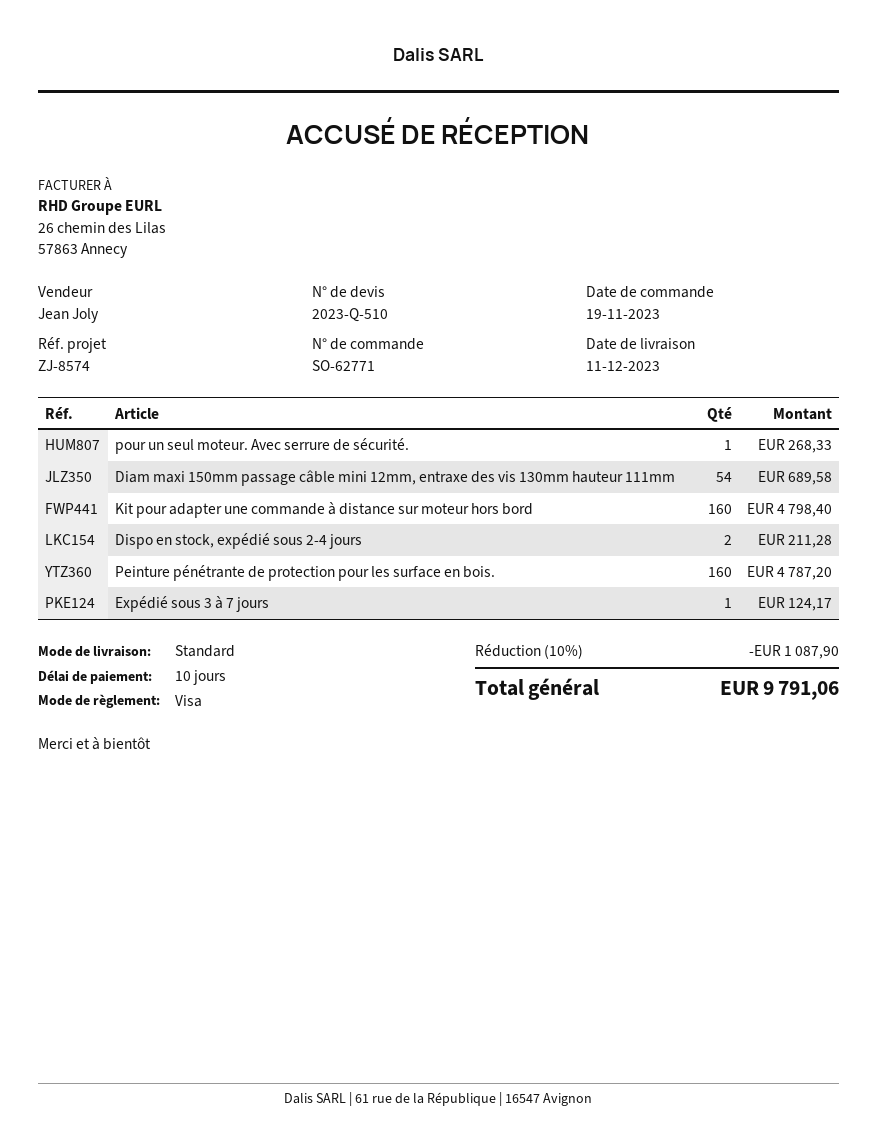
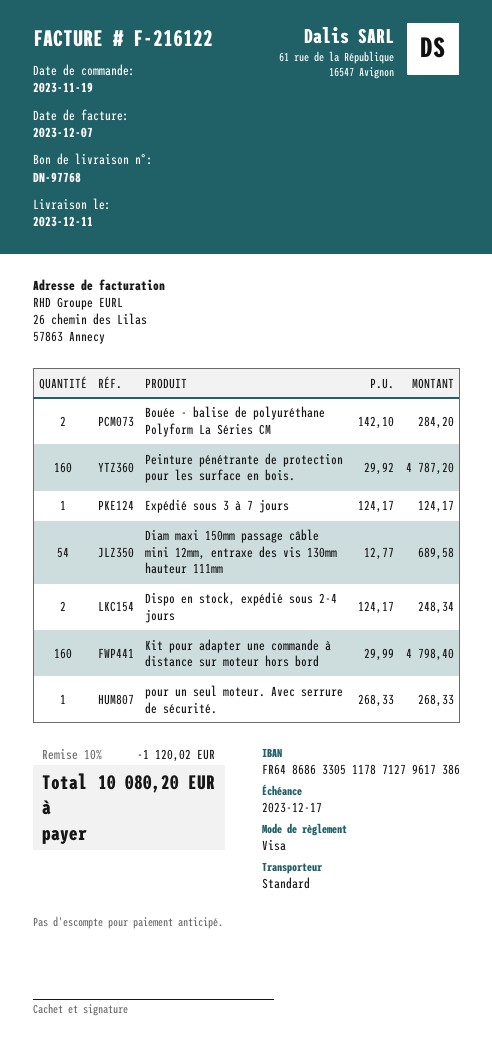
Dispo en stock, expédié sous 2-4 jours: 2 for 211.28 -> 2 for 248.34
Bouée - balise de polyuréthane Polyform La Séries CM: none -> 2 for 284.20
discount: 10% = 1087.90 -> 10% = 1120.02
total: 9791.06 -> 10080.20

